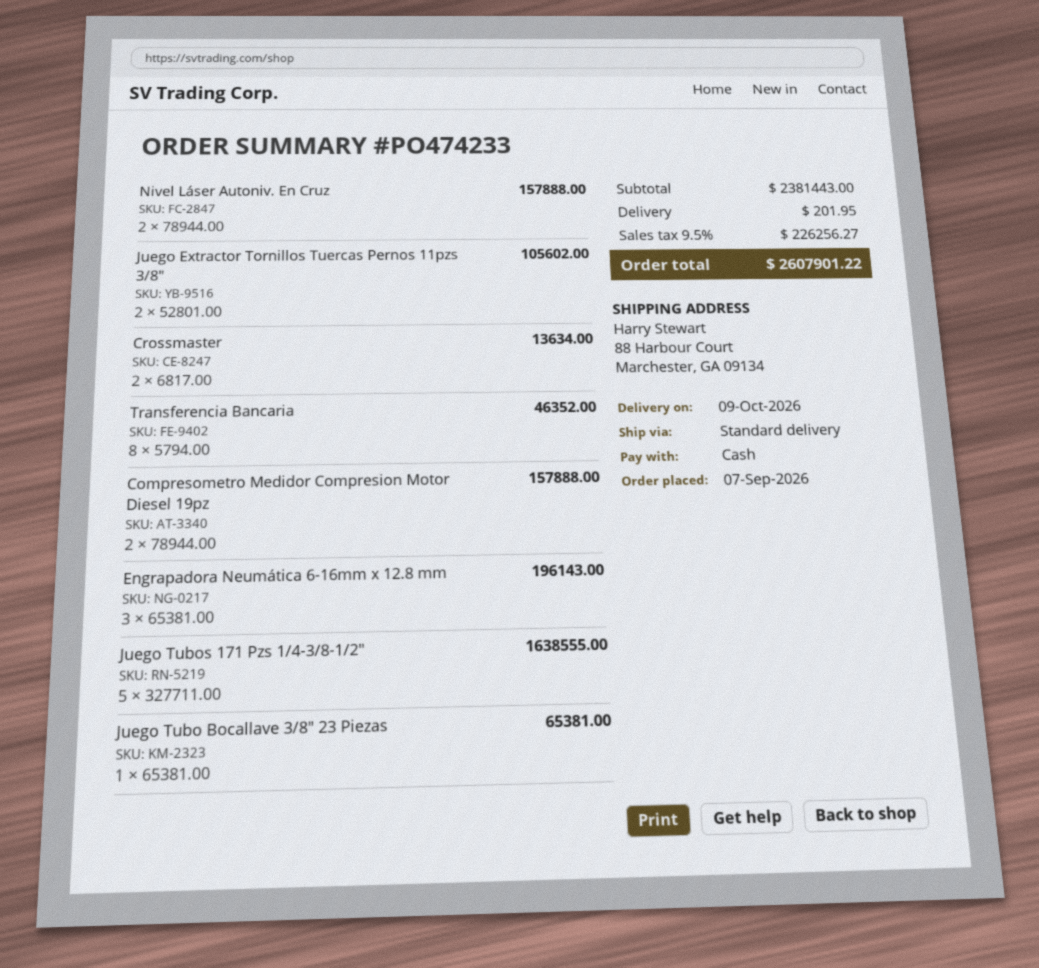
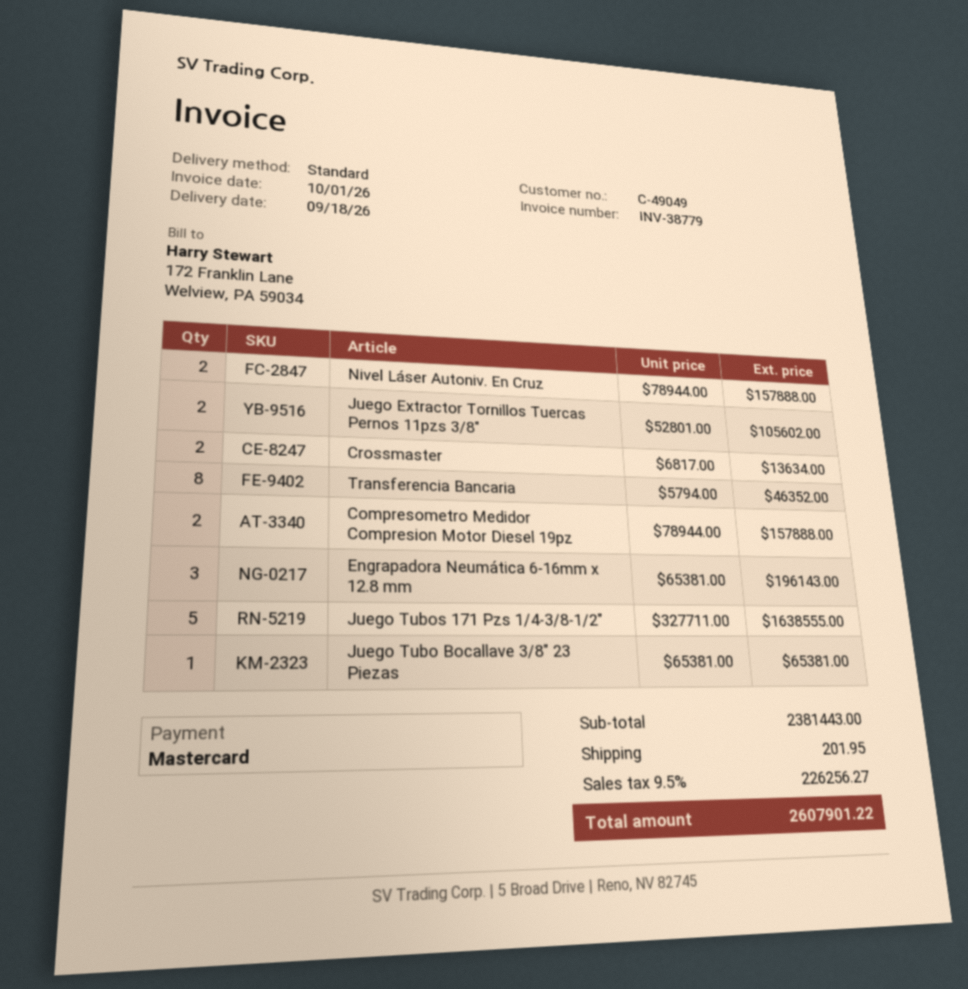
delivery date: 2026-10-09 -> 2026-09-18
payment method: cash -> Mastercard

